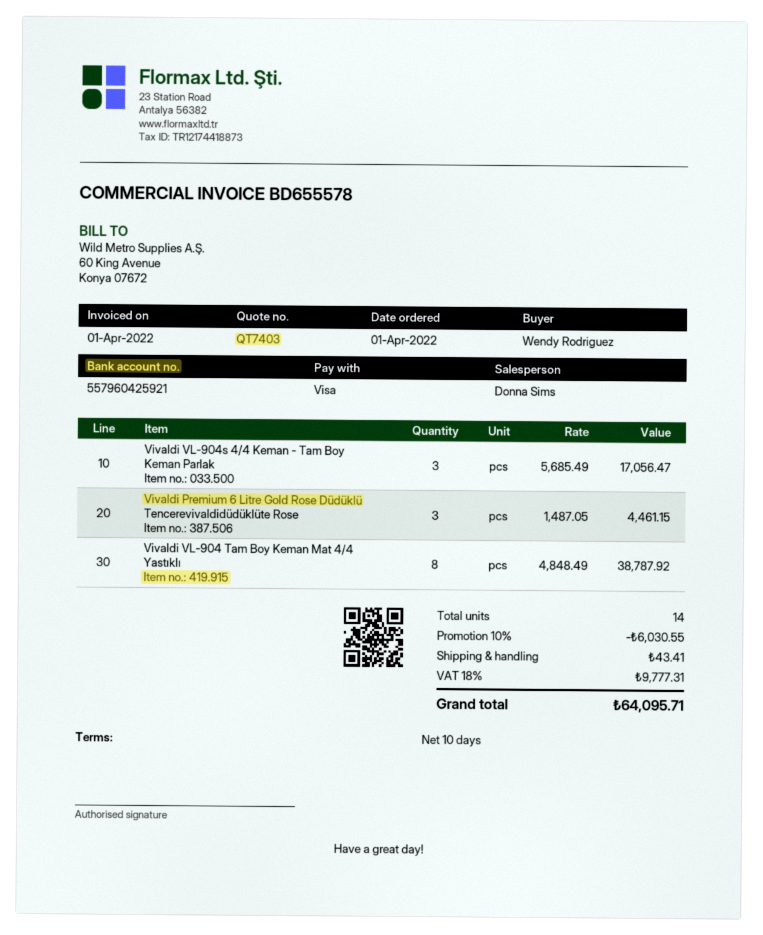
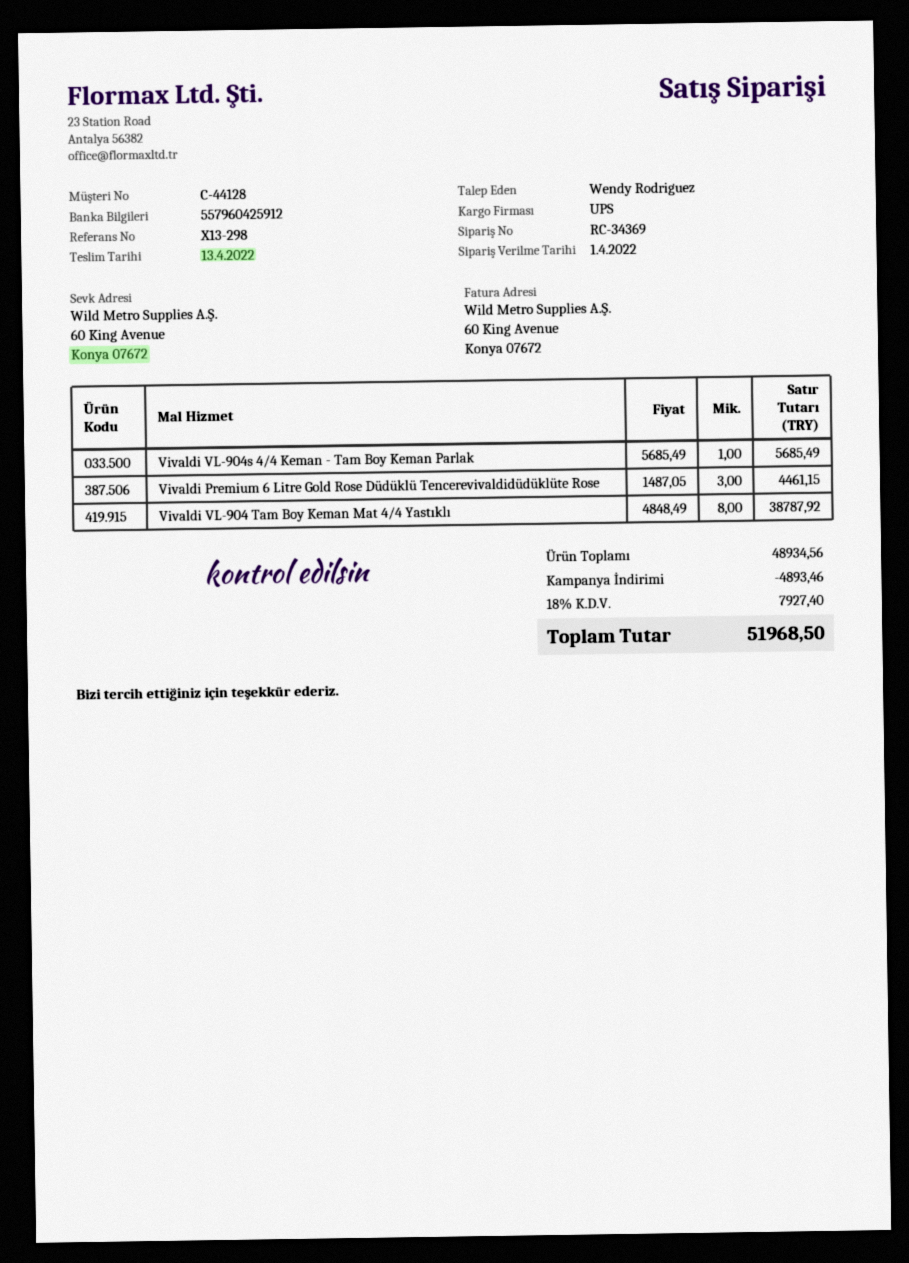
bank account: 557960425921 -> 557960425912
Vivaldi VL-904s 4/4 Keman - Tam Boy Keman Parlak: 3 x 5685.49 = 17056.47 -> 1 x 5685.49 = 5685.49
discount: 6030.55 -> 4893.46
shipping: 43.41 -> none
tax: 18% = 9777.31 -> 18% = 7927.40
total: 64095.71 -> 51968.50

